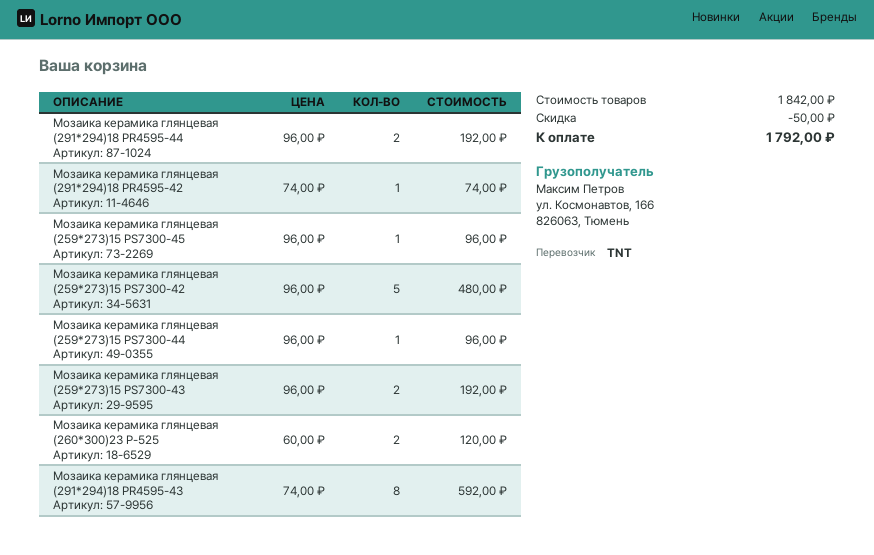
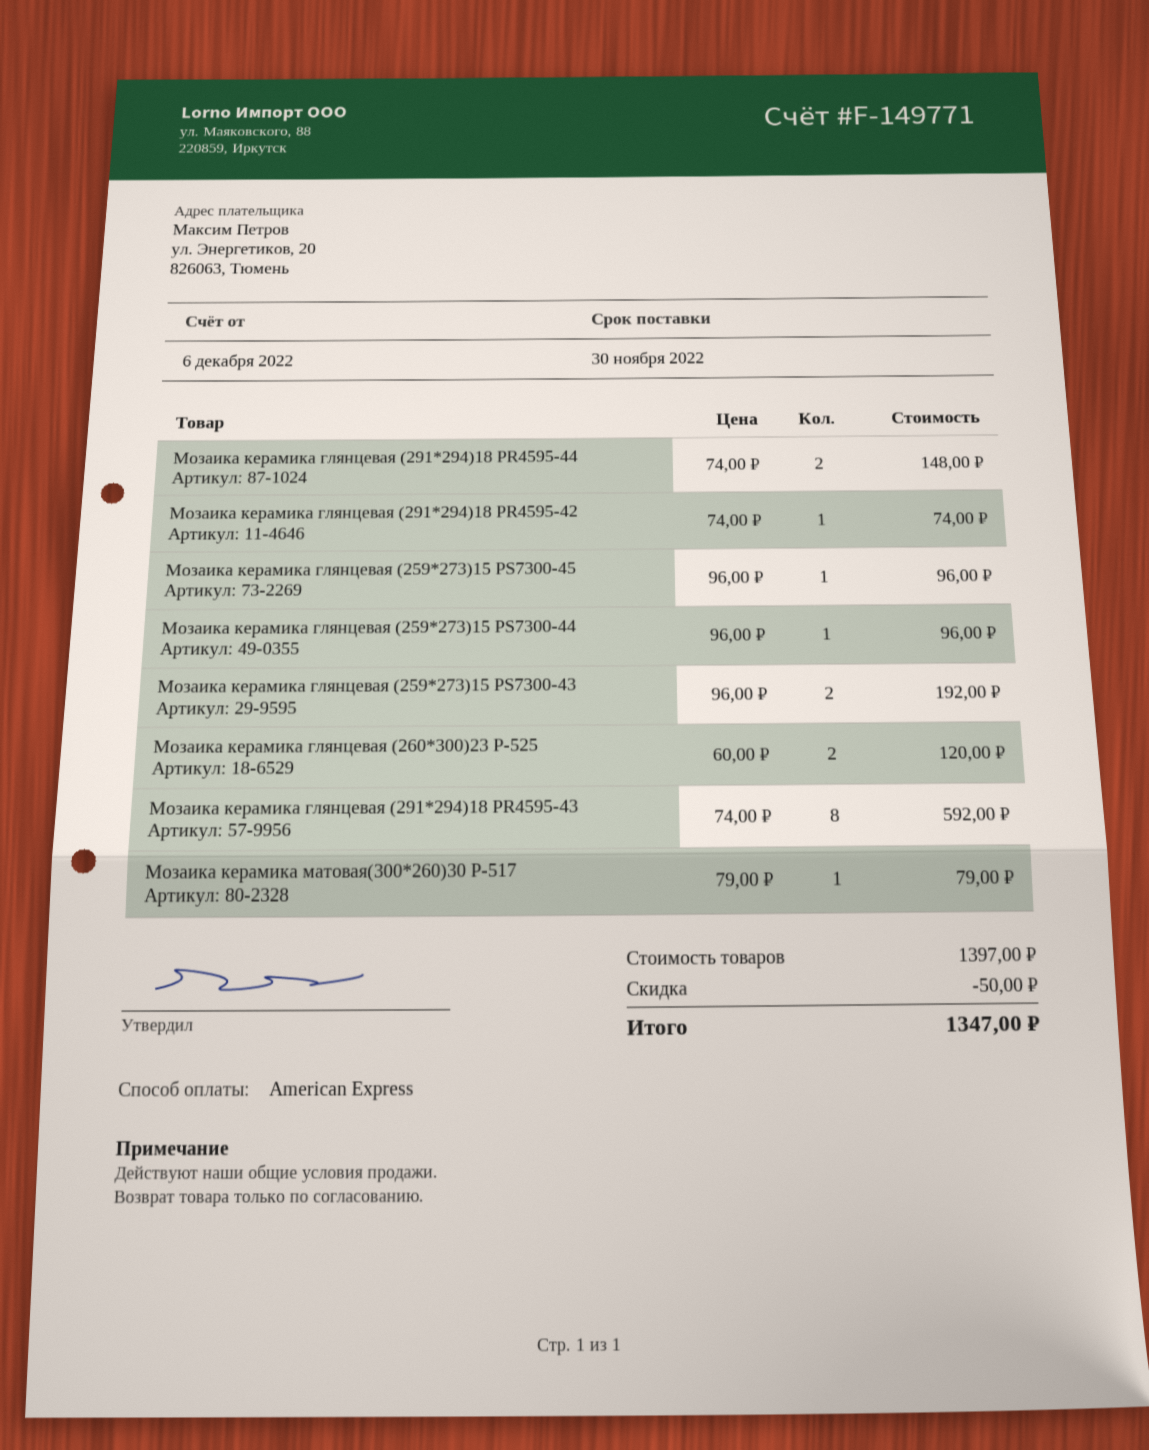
Мозаика керамика глянцевая (291*294)18 PR4595-44: 2 x 96.00 = 192.00 -> 2 x 74.00 = 148.00
Мозаика керамика глянцевая (259*273)15 PS7300-42: 5 x 96.00 = 480.00 -> none
Мозаика керамика матовая(300*260)30 P-517: none -> 1 x 79.00 = 79.00
subtotal: 1842.00 -> 1397.00
total: 1792.00 -> 1347.00

